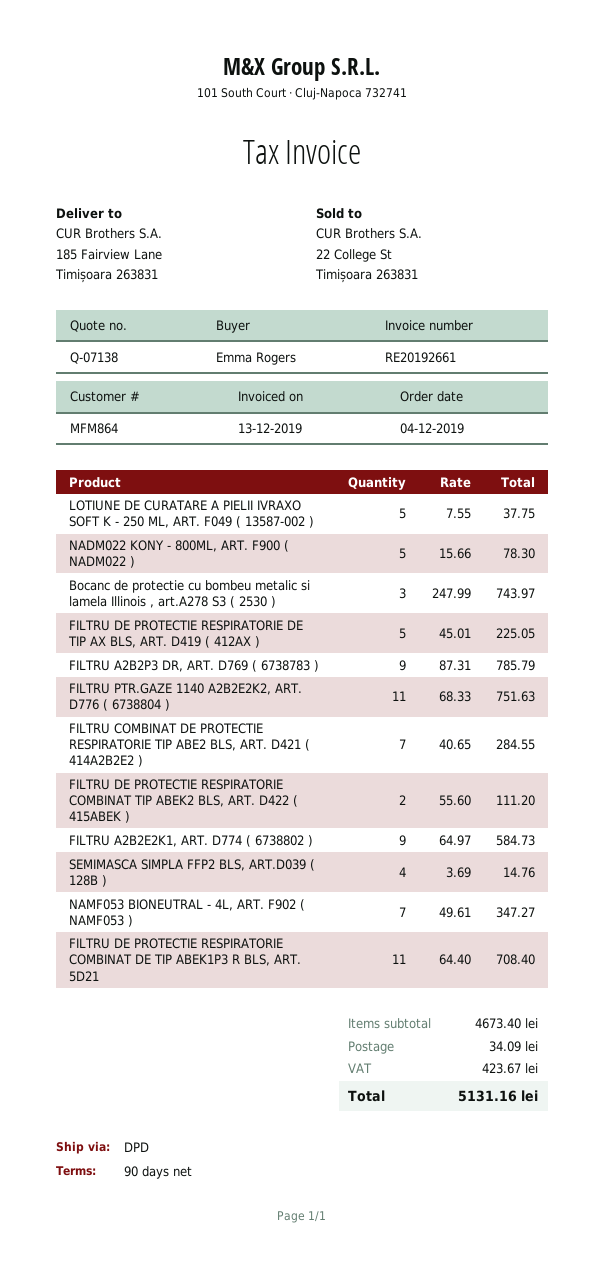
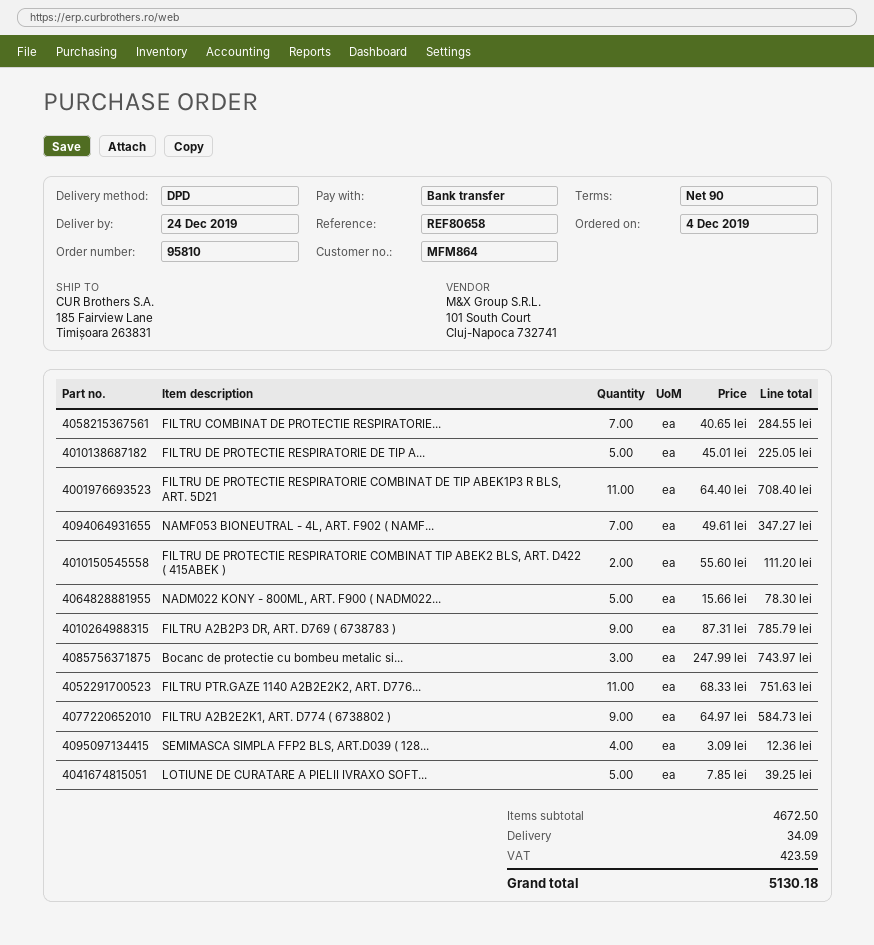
LOTIUNE DE CURATARE A PIELII IVRAXO SOFT K - 250 ML, ART. F049 ( 13587-002 ): 5 x 7.55 = 37.75 -> 5 x 7.85 = 39.25
SEMIMASCA SIMPLA FFP2 BLS, ART.D039 ( 128B ): 4 x 3.69 = 14.76 -> 4 x 3.09 = 12.36
subtotal: 4673.40 -> 4672.50
tax: 423.67 -> 423.59
total: 5131.16 -> 5130.18

